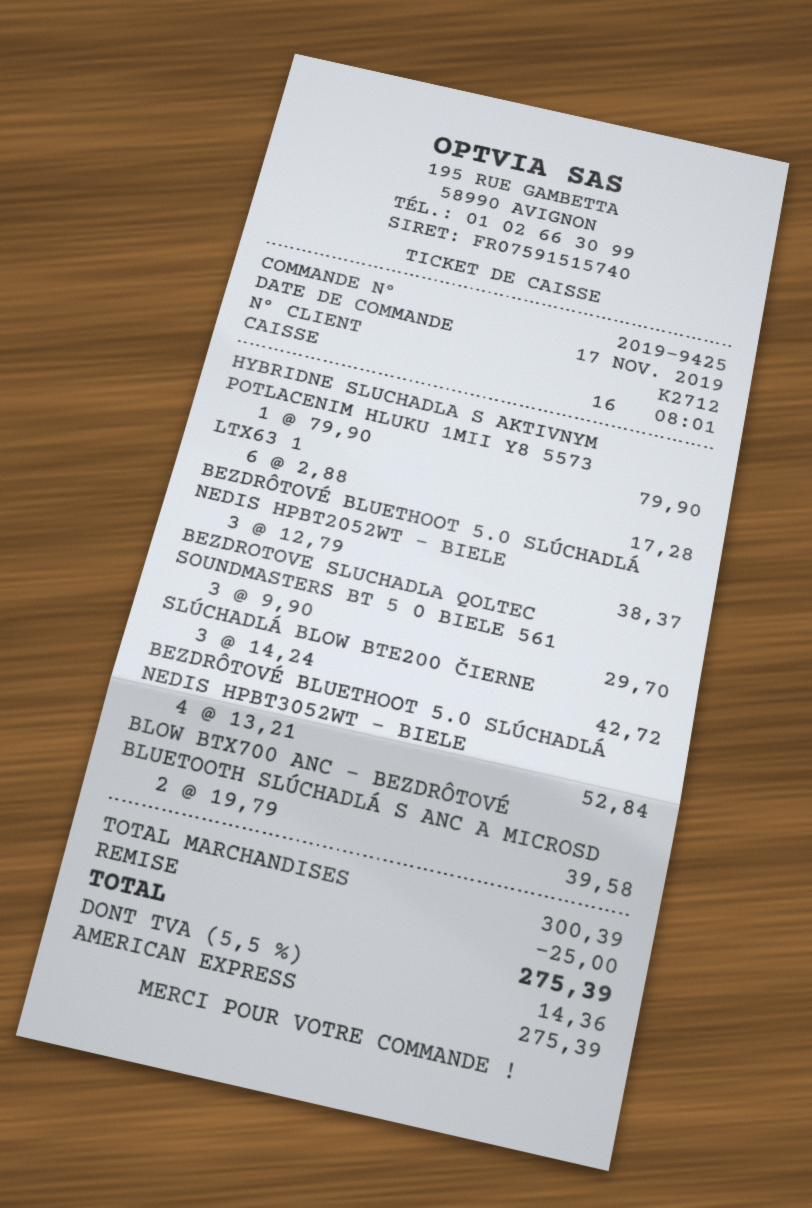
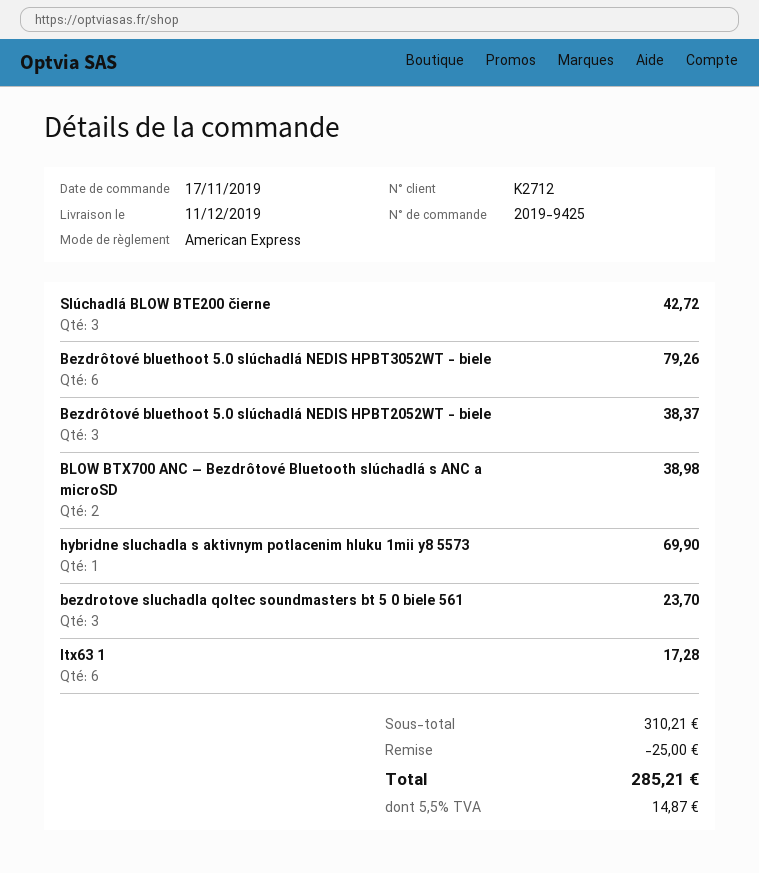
HYBRIDNE SLUCHADLA S AKTIVNYM POTLACENIM HLUKU 1MII Y8 5573: 1 for 79.90 -> 1 for 69.90
BEZDROTOVE SLUCHADLA QOLTEC SOUNDMASTERS BT 5 0 BIELE 561: 3 for 29.70 -> 3 for 23.70
BEZDRÔTOVÉ BLUETHOOT 5.0 SLÚCHADLÁ NEDIS HPBT3052WT - BIELE: 4 for 52.84 -> 6 for 79.26
BLOW BTX700 ANC – BEZDRÔTOVÉ BLUETOOTH SLÚCHADLÁ S ANC A MICROSD: 2 for 39.58 -> 2 for 38.98
subtotal: 300.39 -> 310.21
tax: 5.5% = 14.36 -> 5.5% = 14.87
total: 275.39 -> 285.21

